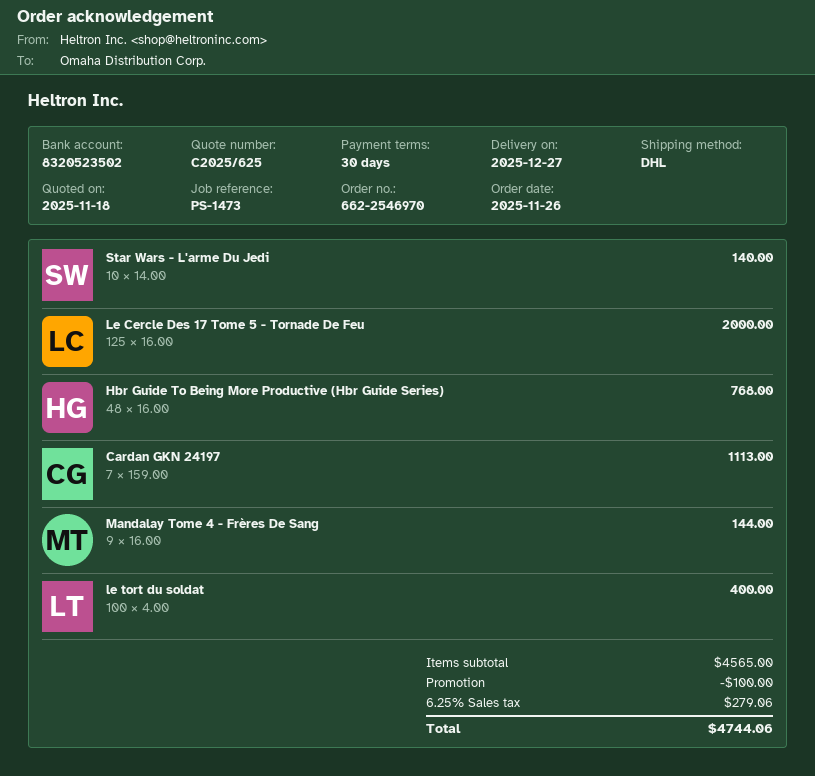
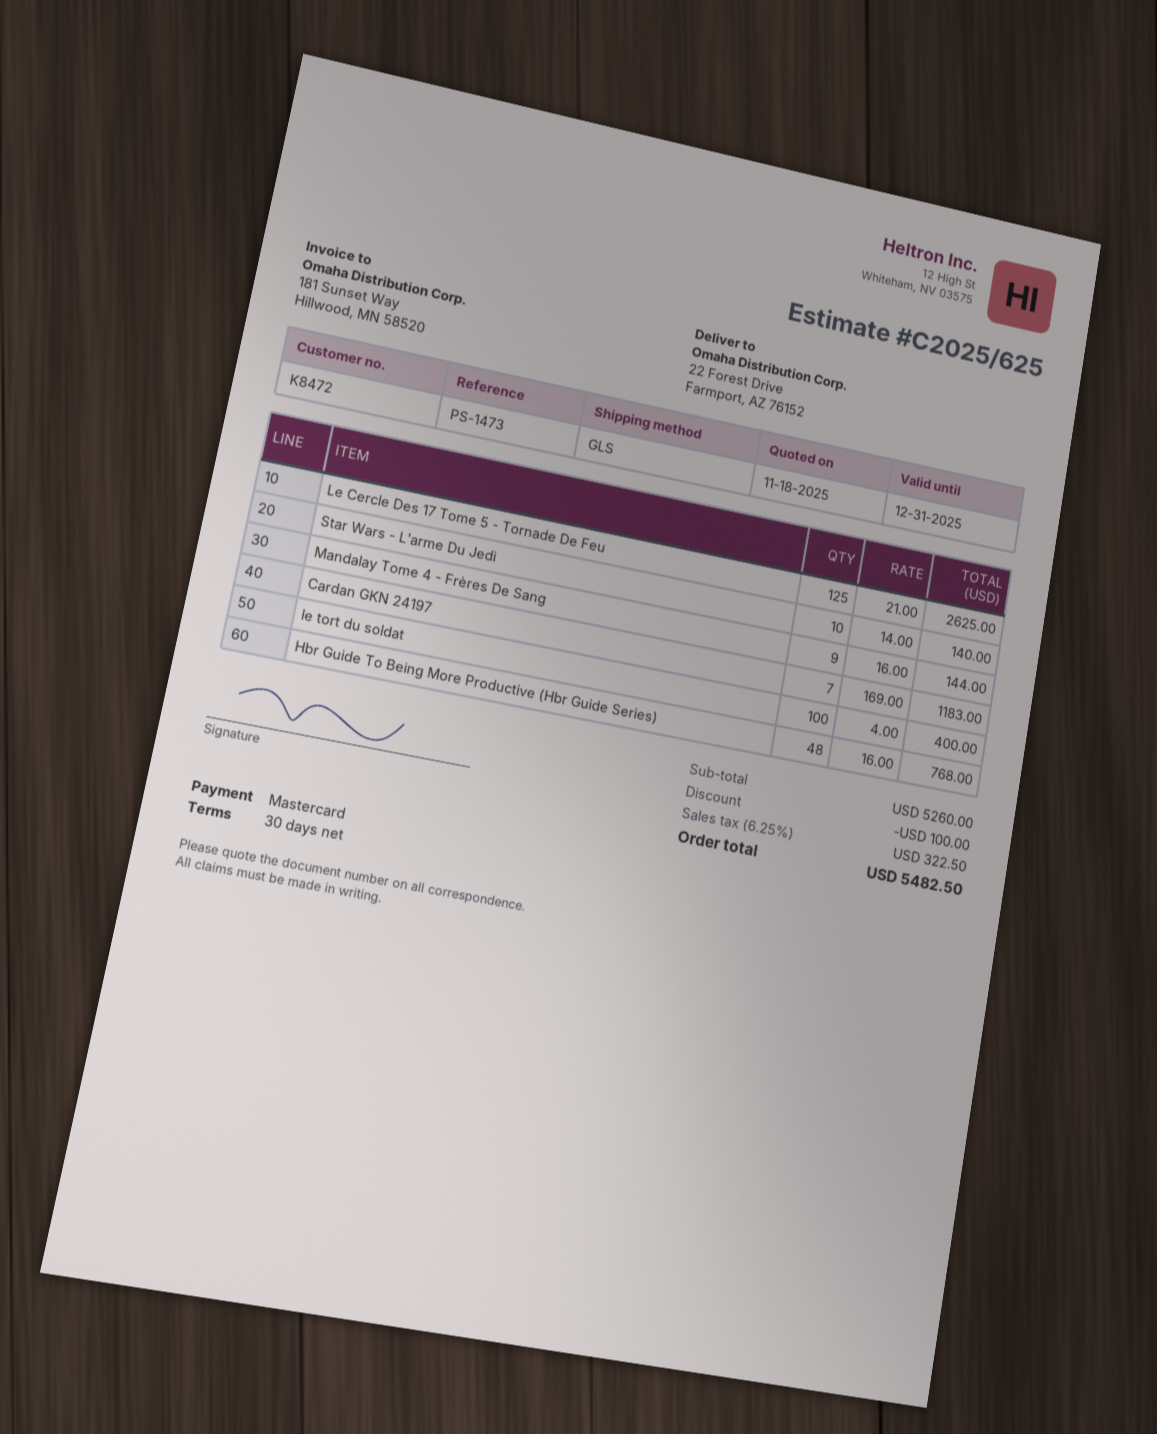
shipping method: DHL -> GLS
Le Cercle Des 17 Tome 5 - Tornade De Feu: 125 x 16.00 = 2000.00 -> 125 x 21.00 = 2625.00
Cardan GKN 24197: 7 x 159.00 = 1113.00 -> 7 x 169.00 = 1183.00
subtotal: 4565.00 -> 5260.00
tax: 6.25% = 279.06 -> 6.25% = 322.50
total: 4744.06 -> 5482.50

